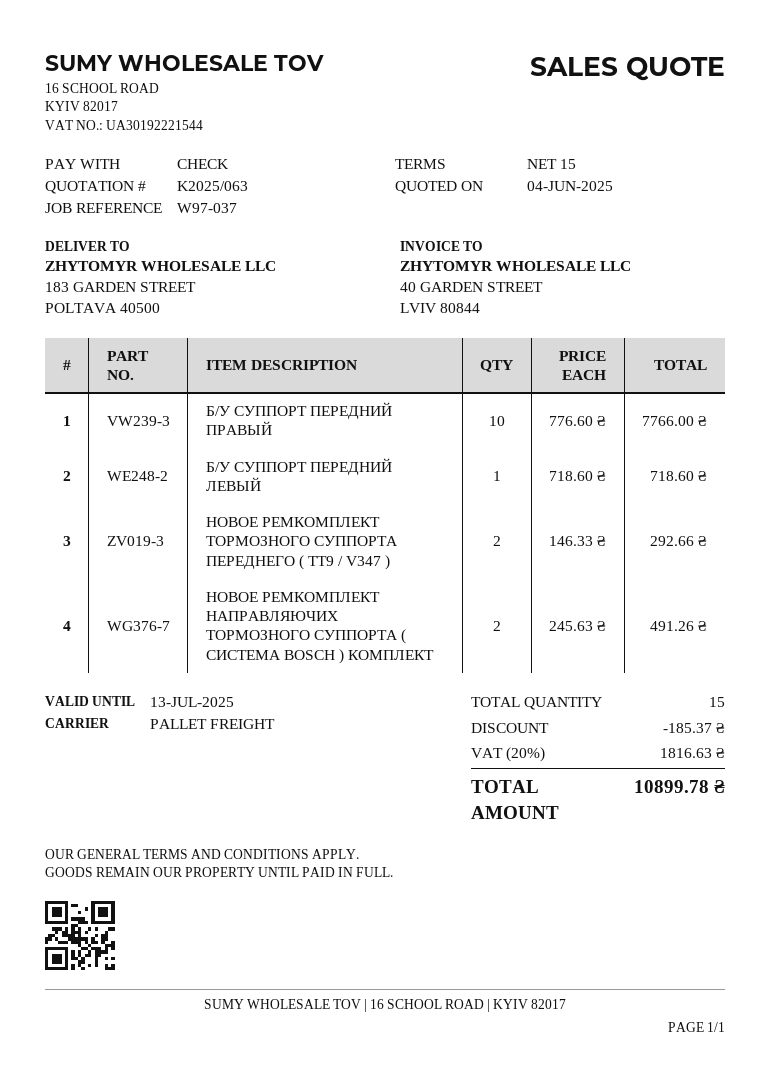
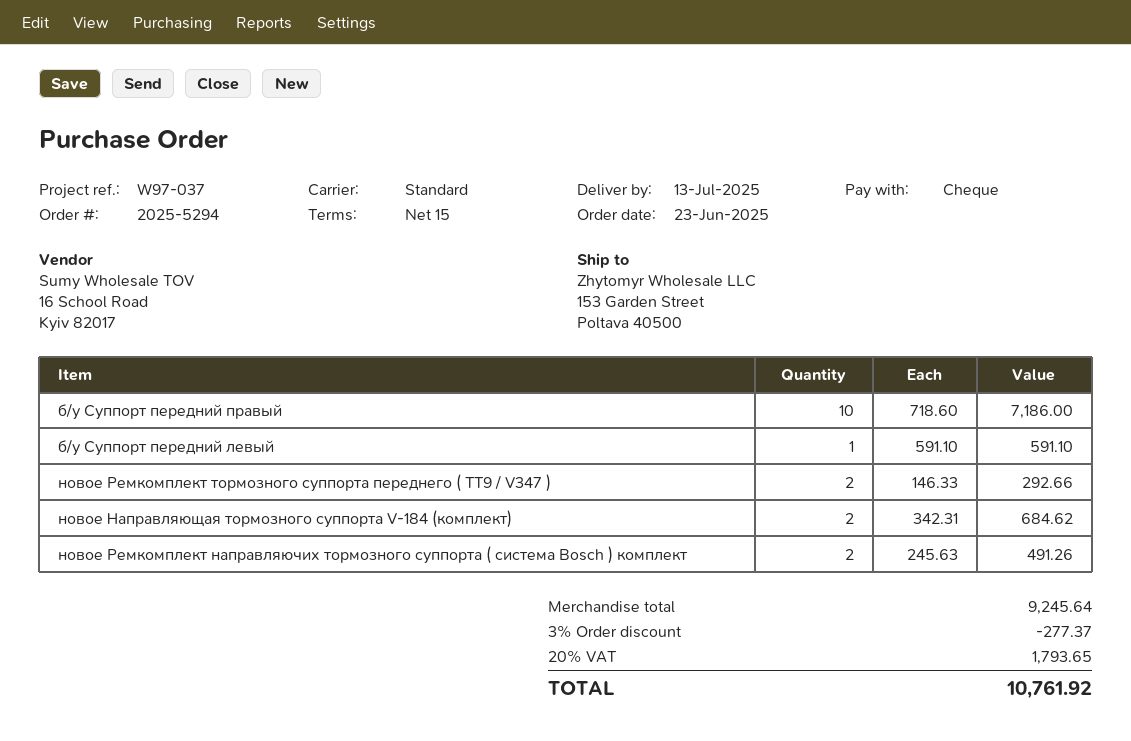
shipping method: pallet freight -> standard
ship to: 183 GARDEN STREET, POLTAVA 40500 -> 153 Garden Street, Poltava 40500
Б/У СУППОРТ ПЕРЕДНИЙ ПРАВЫЙ: 10 x 776.60 = 7766.00 -> 10 x 718.60 = 7186.00
Б/У СУППОРТ ПЕРЕДНИЙ ЛЕВЫЙ: 1 x 718.60 = 718.60 -> 1 x 591.10 = 591.10
новое Направляющая тормозного суппорта V-184 (комплект): none -> 2 x 342.31 = 684.62
discount: 185.37 -> 277.37
tax: 20% = 1816.63 -> 20% = 1793.65
total: 10899.78 -> 10761.92

